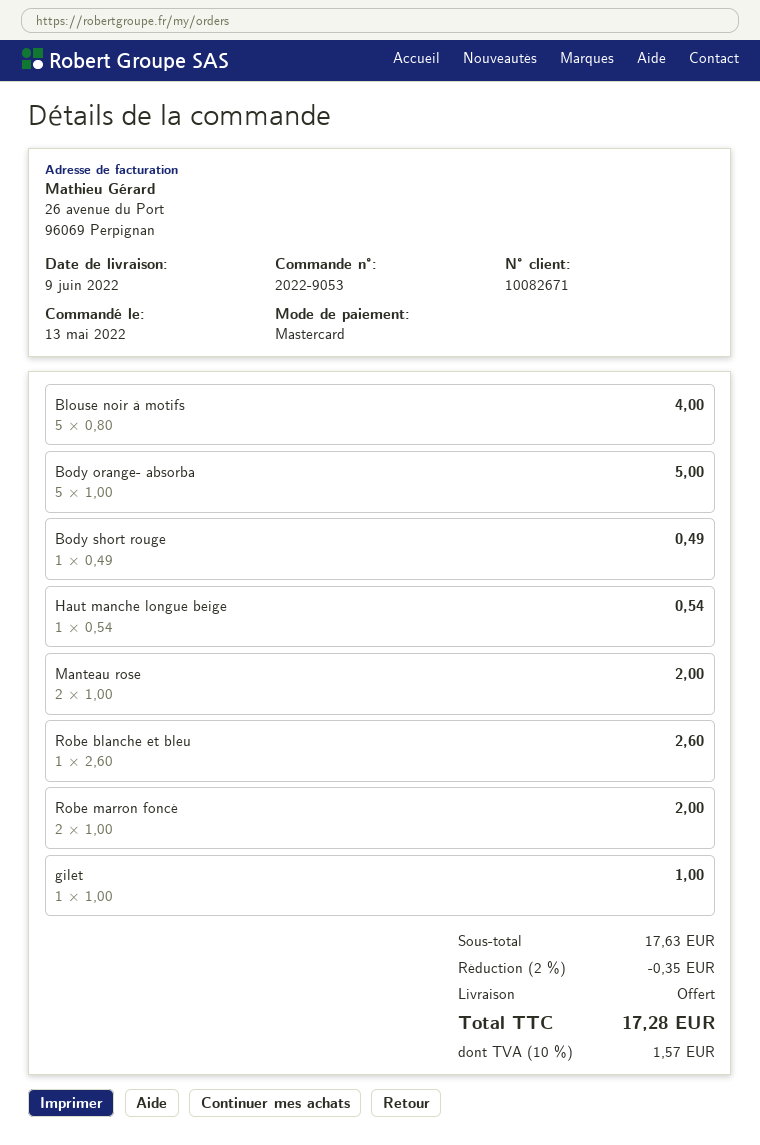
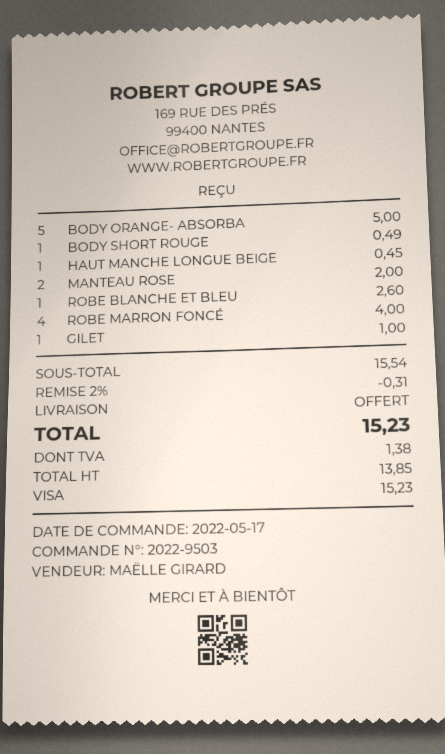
order number: 2022-9053 -> 2022-9503
order date: 2022-05-13 -> 2022-05-17
payment method: Mastercard -> Visa
Blouse noir à motifs: 5 for 4.00 -> none
Haut manche longue beige: 1 for 0.54 -> 1 for 0.45
Robe marron foncé: 2 for 2.00 -> 4 for 4.00
subtotal: 17.63 -> 15.54
discount: 2% = 0.35 -> 2% = 0.31
tax: 1.57 -> 1.38
total: 17.28 -> 15.23

